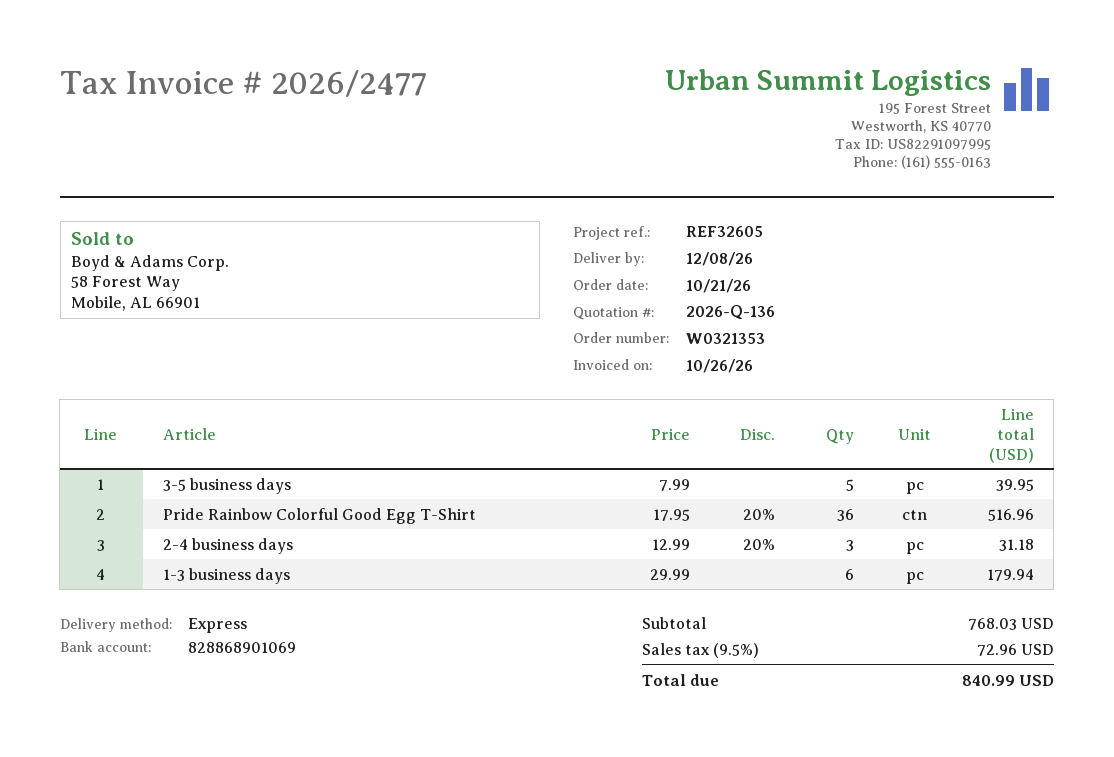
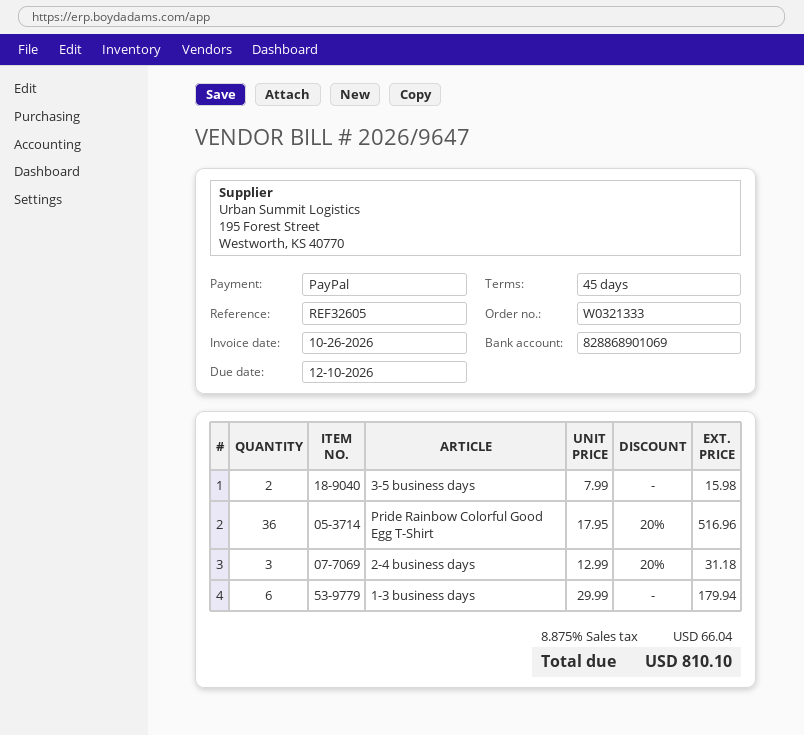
order number: W0321353 -> W0321333
invoice number: 2026/2477 -> 2026/9647
3-5 business days: 5 x 7.99 = 39.95 -> 2 x 7.99 = 15.98
tax: 9.5% = 72.96 -> 8.875% = 66.04
total: 840.99 -> 810.10

